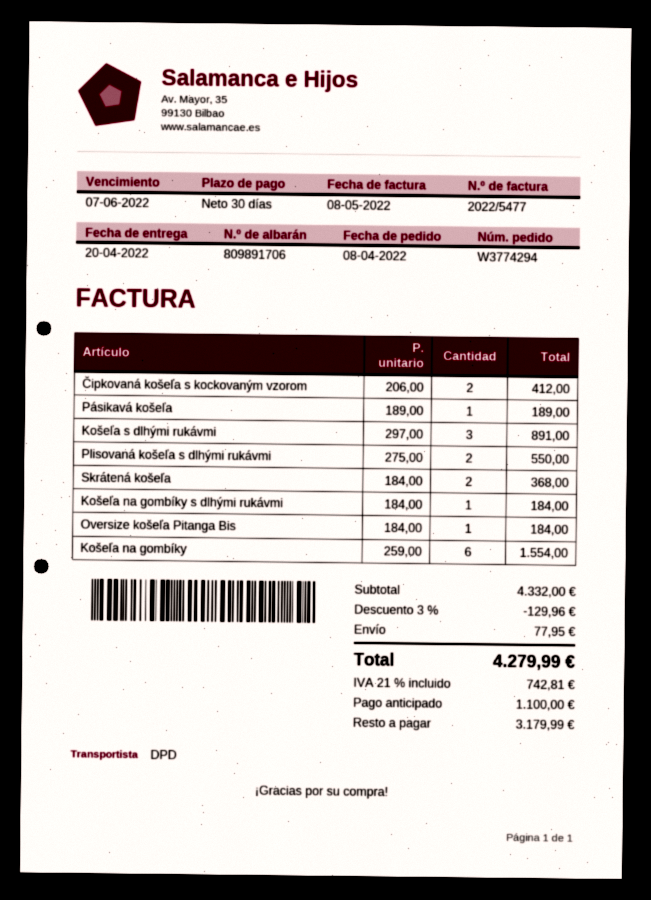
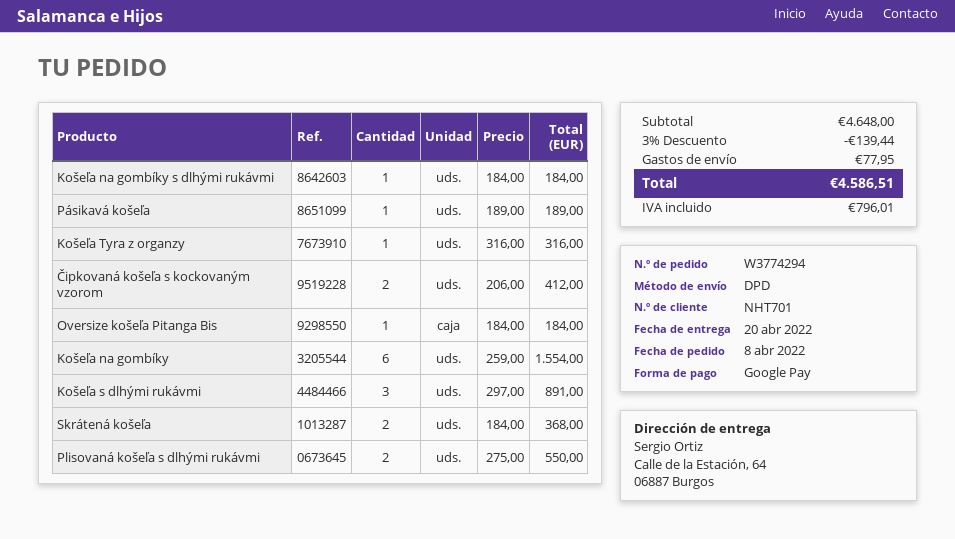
Košeľa Tyra z organzy: none -> 1 x 316.00 = 316.00
subtotal: 4332.00 -> 4648.00
discount: 3% = 129.96 -> 3% = 139.44
tax: 742.81 -> 796.01
total: 4279.99 -> 4586.51

